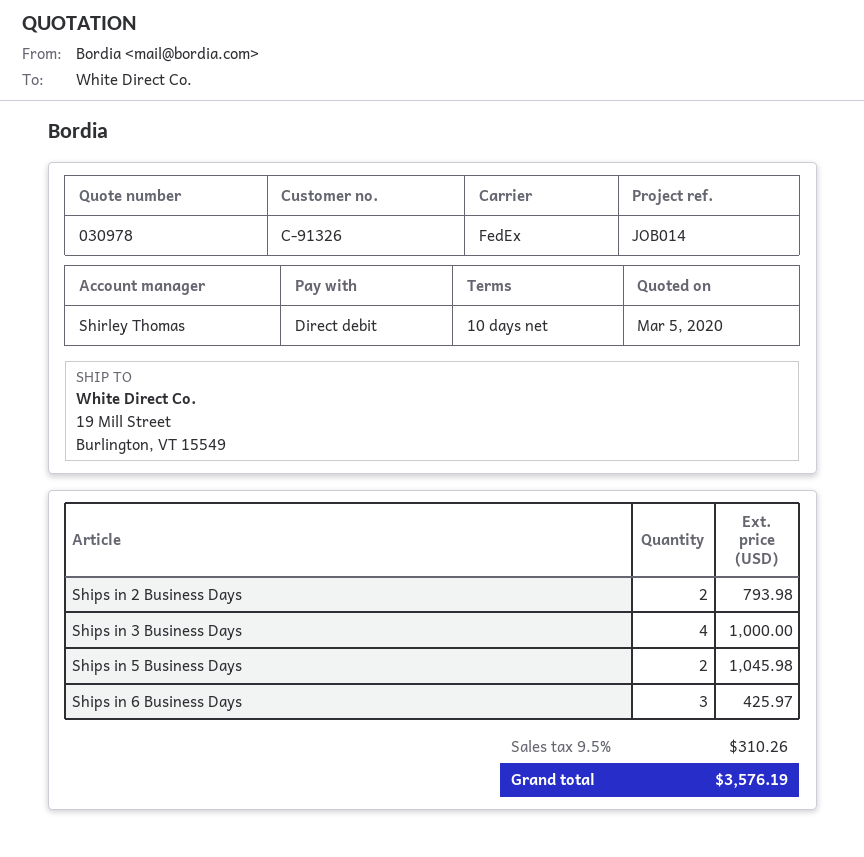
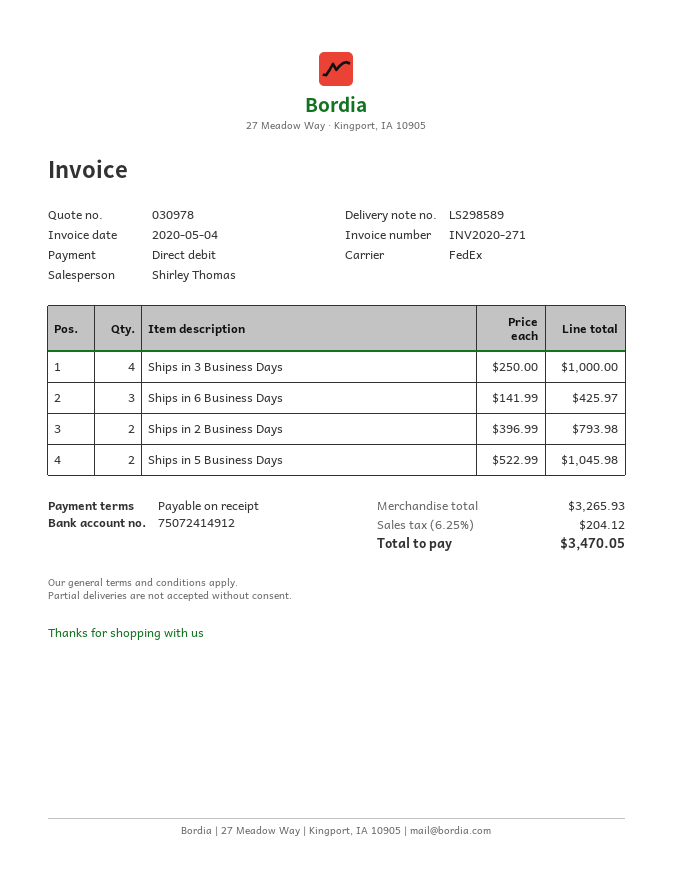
payment terms: 10 days -> on receipt
tax: 9.5% = 310.26 -> 6.25% = 204.12
total: 3576.19 -> 3470.05

